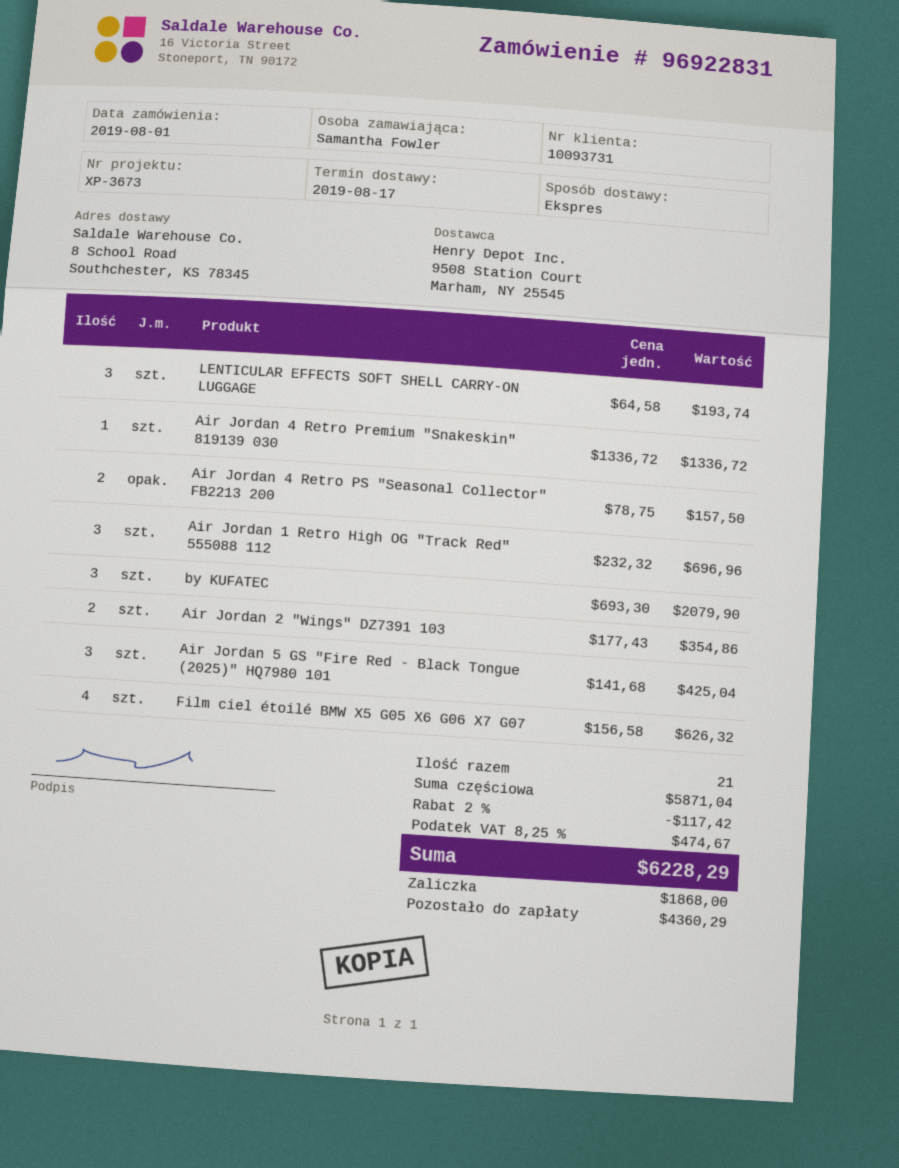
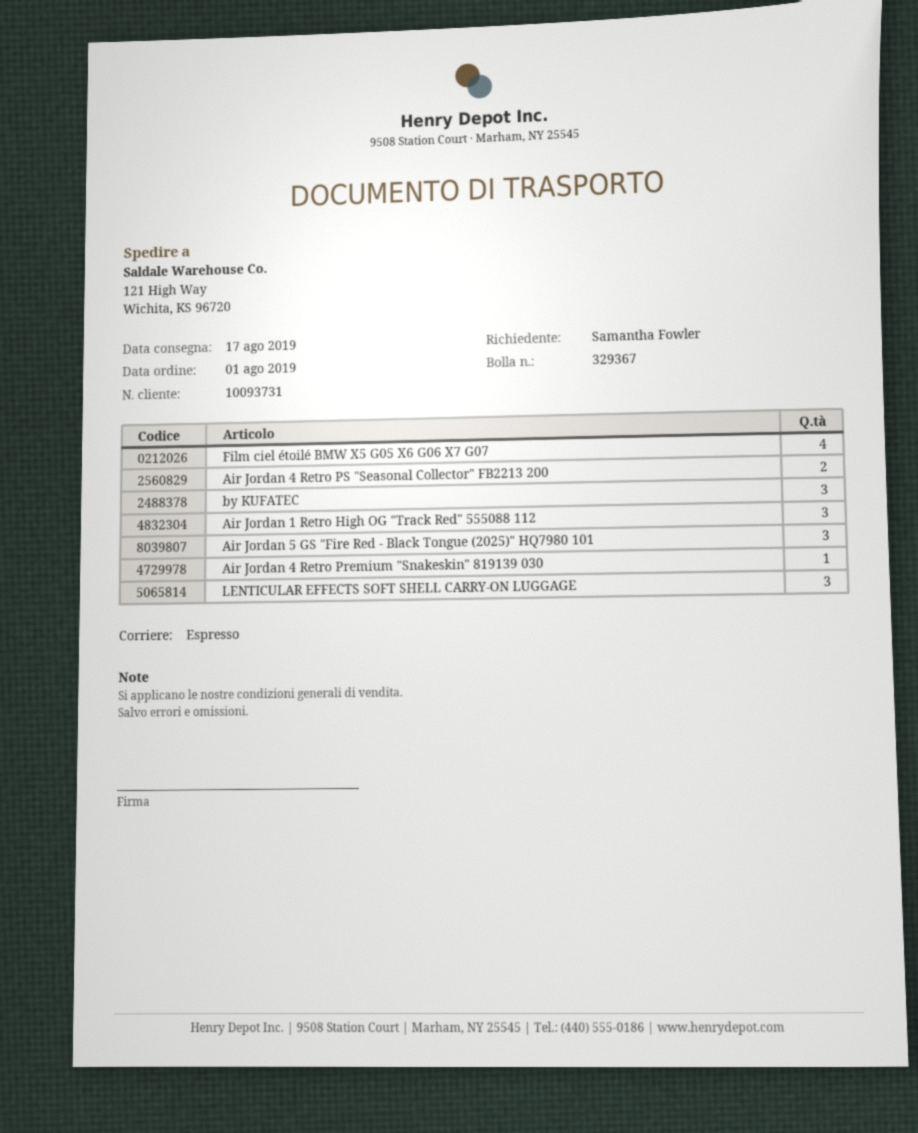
ship to: 8 School Road, Southchester, KS 78345 -> 121 High Way, Wichita, KS 96720
Air Jordan 2 "Wings" DZ7391 103: 2 -> none

